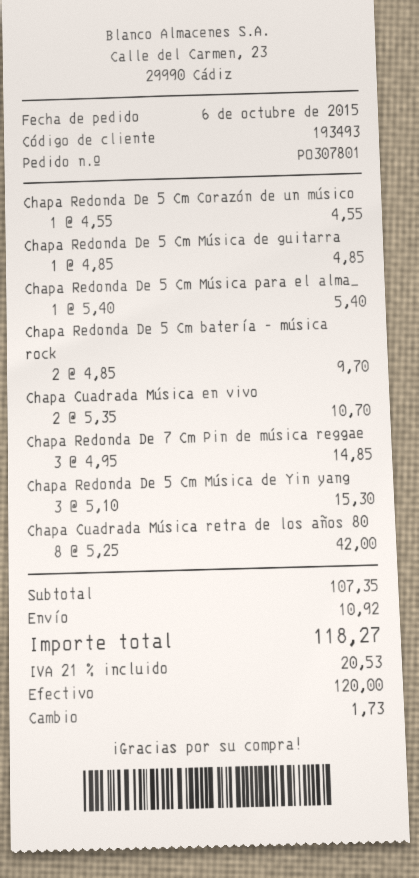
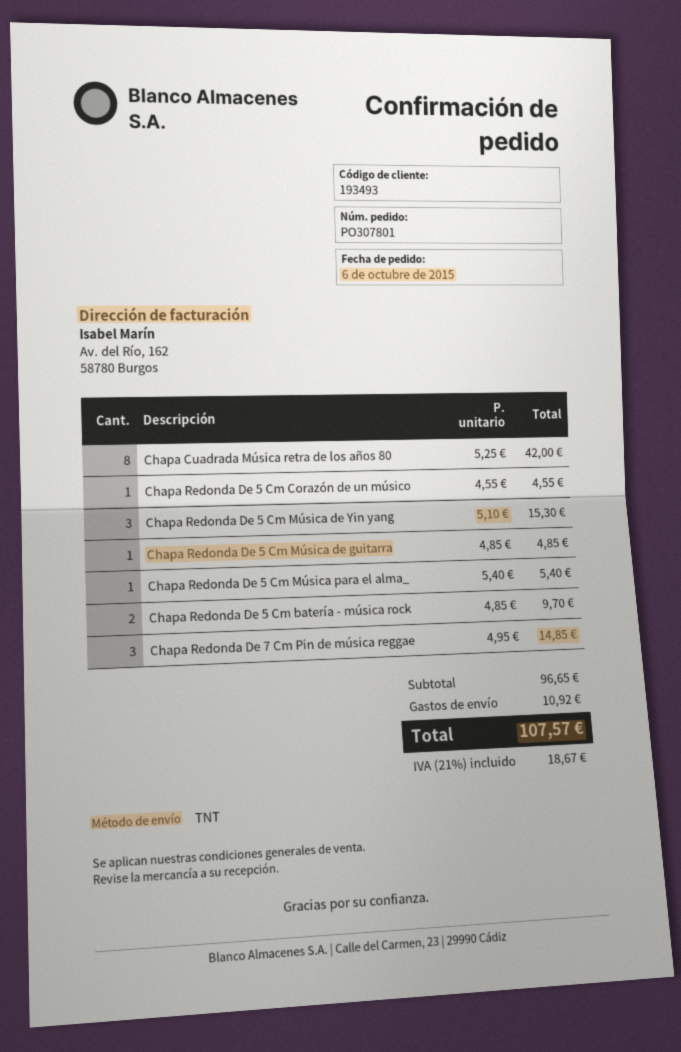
Chapa Cuadrada Música en vivo: 2 x 5.35 = 10.70 -> none
subtotal: 107.35 -> 96.65
tax: 21% = 20.53 -> 21% = 18.67
total: 118.27 -> 107.57

